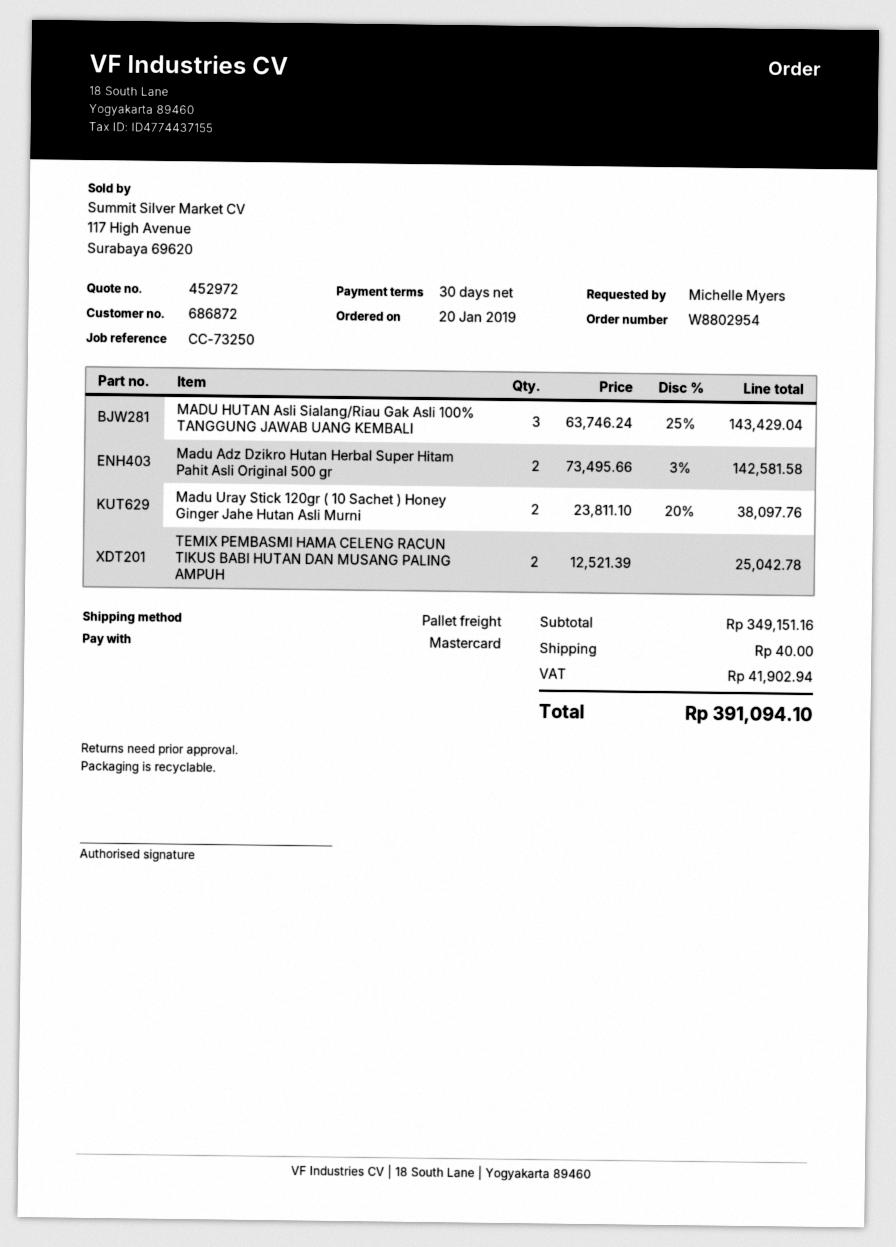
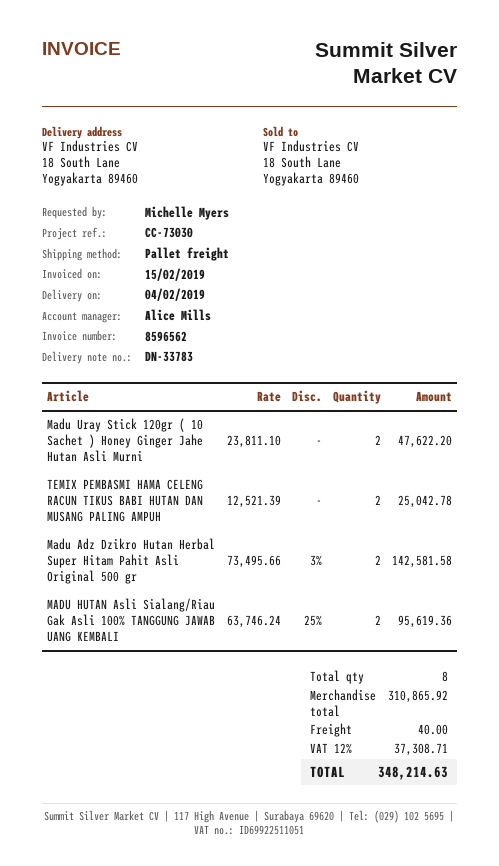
reference: CC-73250 -> CC-73030
MADU HUTAN Asli Sialang/Riau Gak Asli 100% TANGGUNG JAWAB UANG KEMBALI: 3 x 63746.24 - 25% = 143429.04 -> 2 x 63746.24 - 25% = 95619.36
Madu Uray Stick 120gr ( 10 Sachet ) Honey Ginger Jahe Hutan Asli Murni: 2 x 23811.10 - 20% = 38097.76 -> 2 x 23811.10 = 47622.20
subtotal: 349151.16 -> 310865.92
tax: 41902.94 -> 37308.71
total: 391094.10 -> 348214.63

